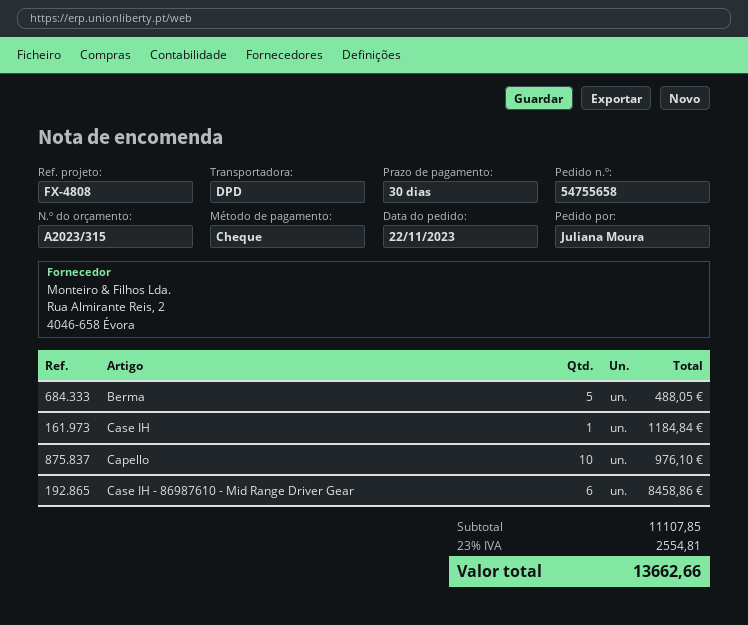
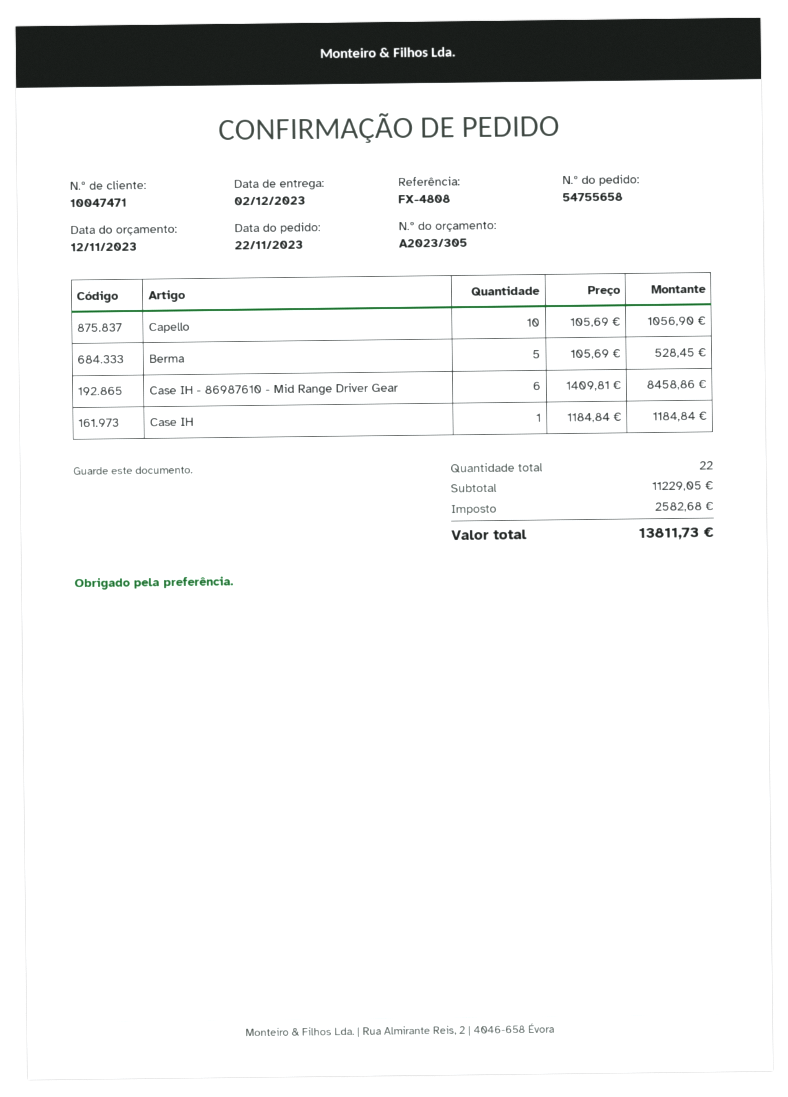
quote number: A2023/315 -> A2023/305
Berma: 5 for 488.05 -> 5 for 528.45
Capello: 10 for 976.10 -> 10 for 1056.90
subtotal: 11107.85 -> 11229.05
tax: 2554.81 -> 2582.68
total: 13662.66 -> 13811.73

